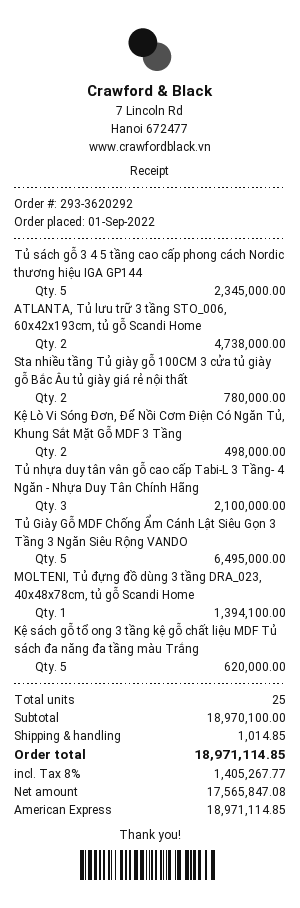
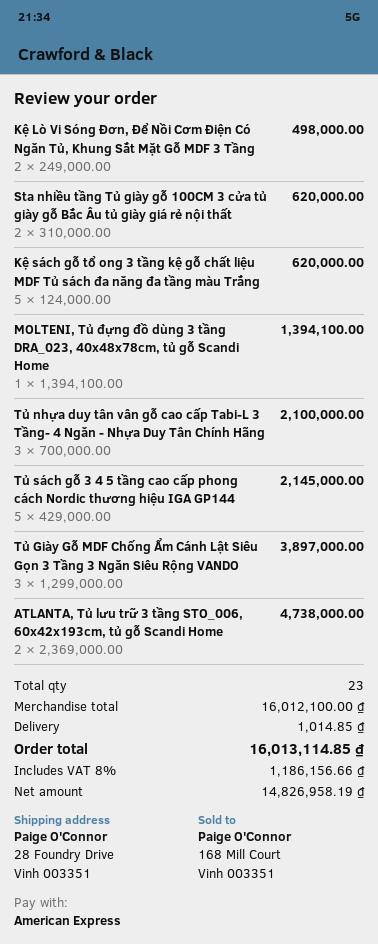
Tủ sách gỗ 3 4 5 tầng cao cấp phong cách Nordic thương hiệu IGA GP144: 5 for 2345000.00 -> 5 for 2145000.00
Sta nhiều tầng Tủ giày gỗ 100CM 3 cửa tủ giày gỗ Bắc Âu tủ giày giá rẻ nội thất: 2 for 780000.00 -> 2 for 620000.00
Tủ Giày Gỗ MDF Chống Ẩm Cánh Lật Siêu Gọn 3 Tầng 3 Ngăn Siêu Rộng VANDO: 5 for 6495000.00 -> 3 for 3897000.00
total quantity: 25 -> 23
subtotal: 18970100.00 -> 16012100.00
net: 17565847.08 -> 14826958.19
tax: 8% = 1405267.77 -> 8% = 1186156.66
total: 18971114.85 -> 16013114.85

